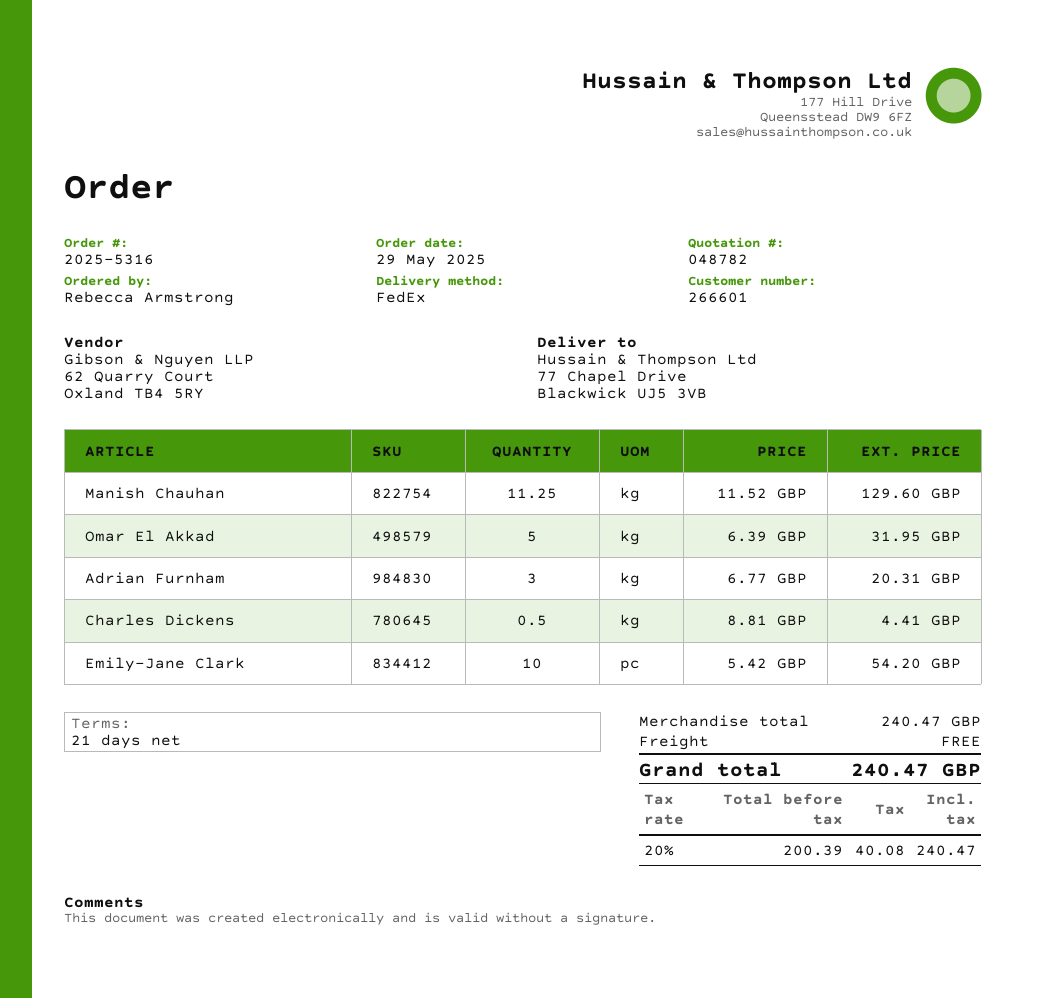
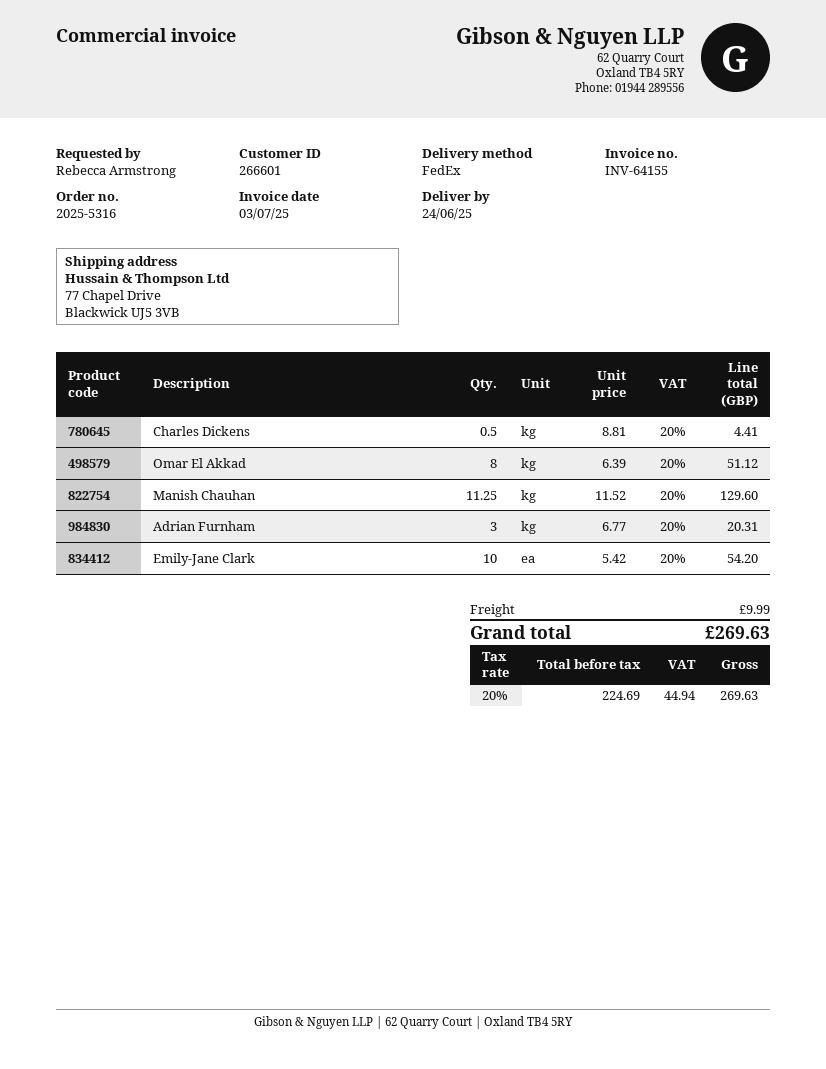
Omar El Akkad: 5 x 6.39 = 31.95 -> 8 x 6.39 = 51.12
shipping: 0.00 -> 9.99
net: 200.39 -> 224.69
tax: 20% = 40.08 -> 20% = 44.94
total: 240.47 -> 269.63

